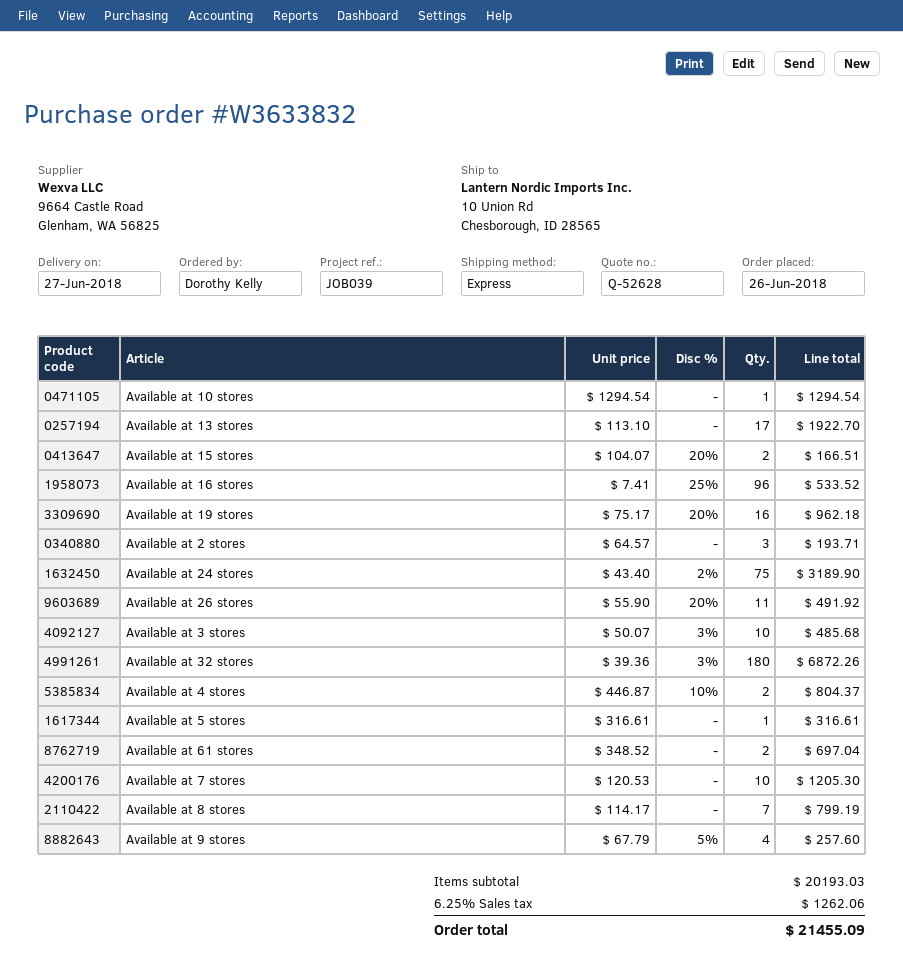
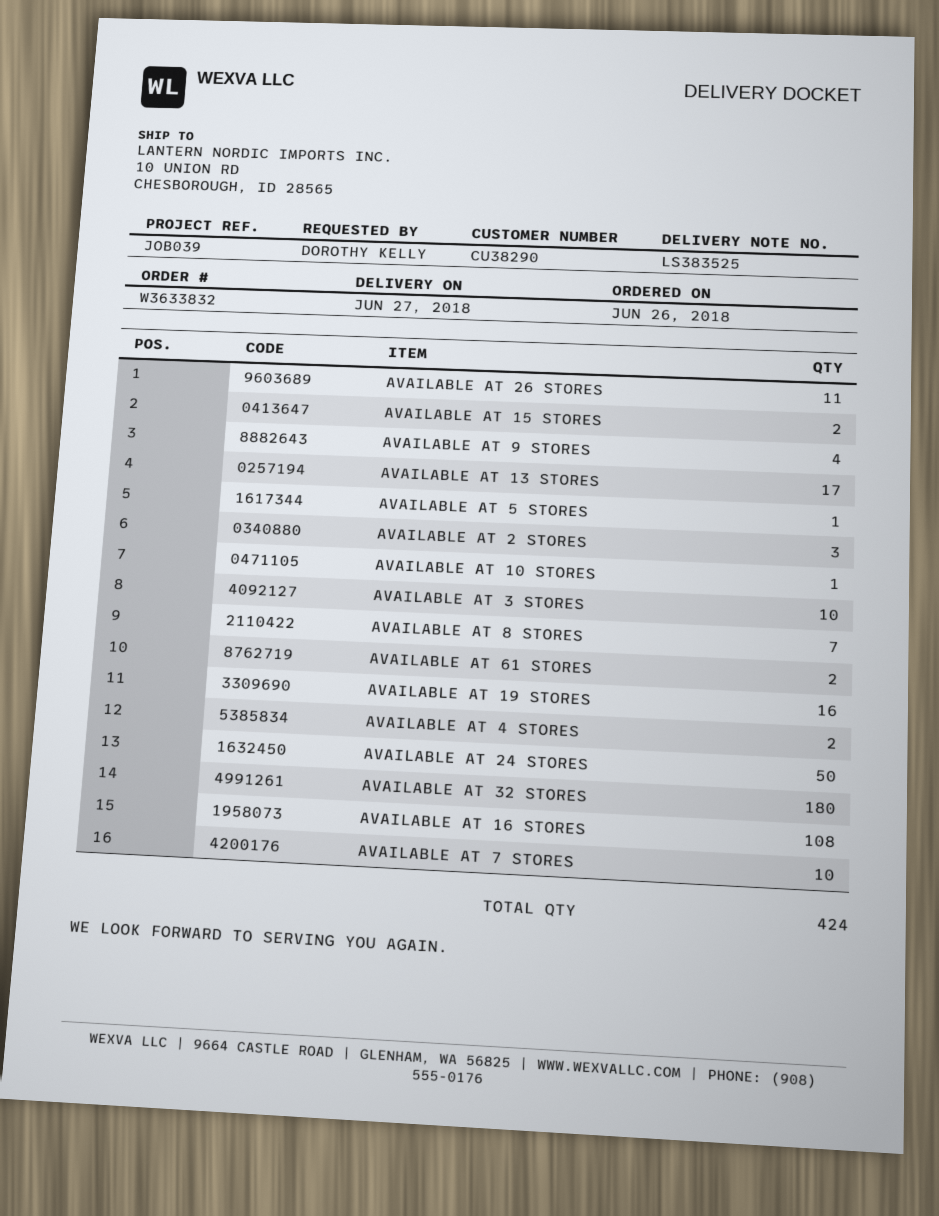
Available at 16 stores: 96 -> 108
Available at 24 stores: 75 -> 50

